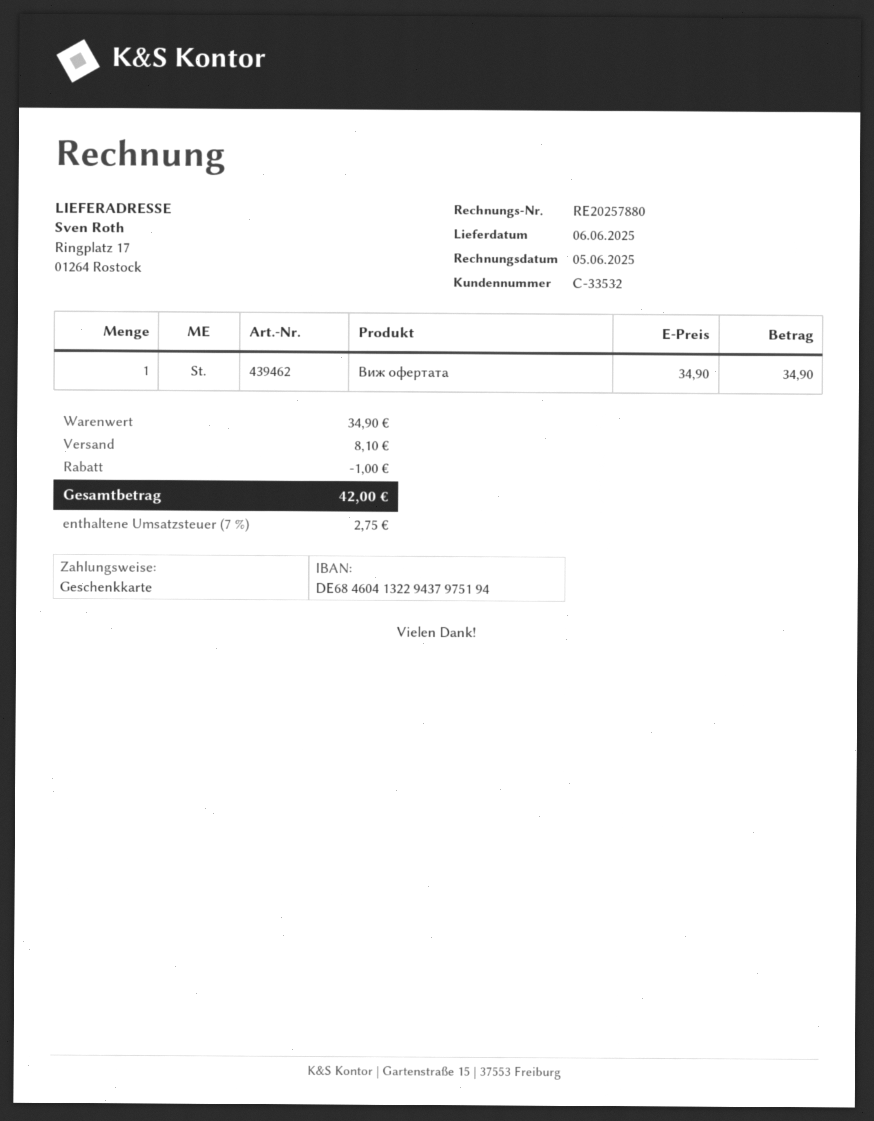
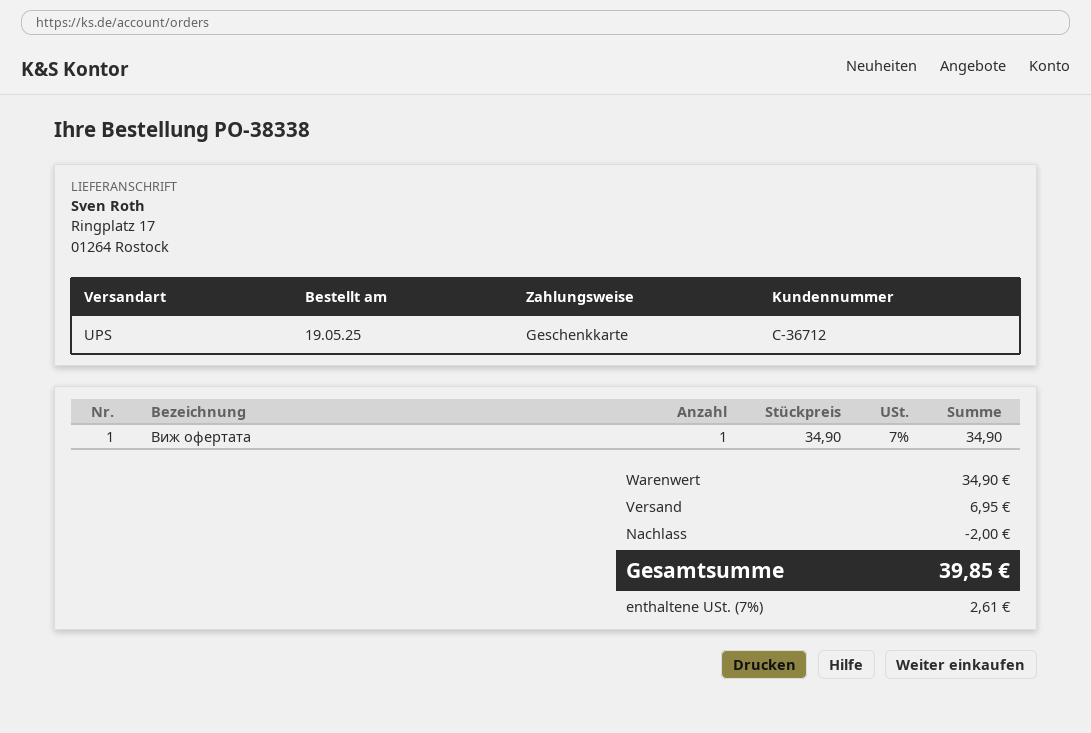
customer number: C-33532 -> C-36712
discount: 1.00 -> 2.00
shipping: 8.10 -> 6.95
tax: 7% = 2.75 -> 7% = 2.61
total: 42.00 -> 39.85

